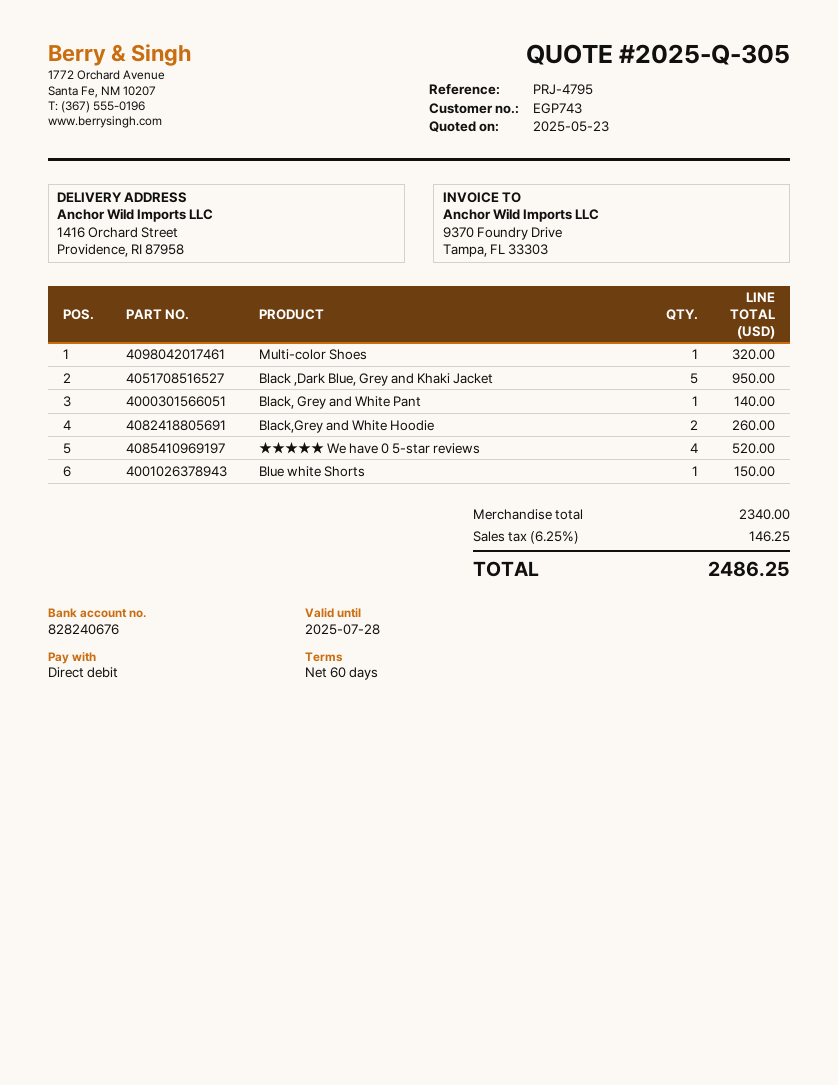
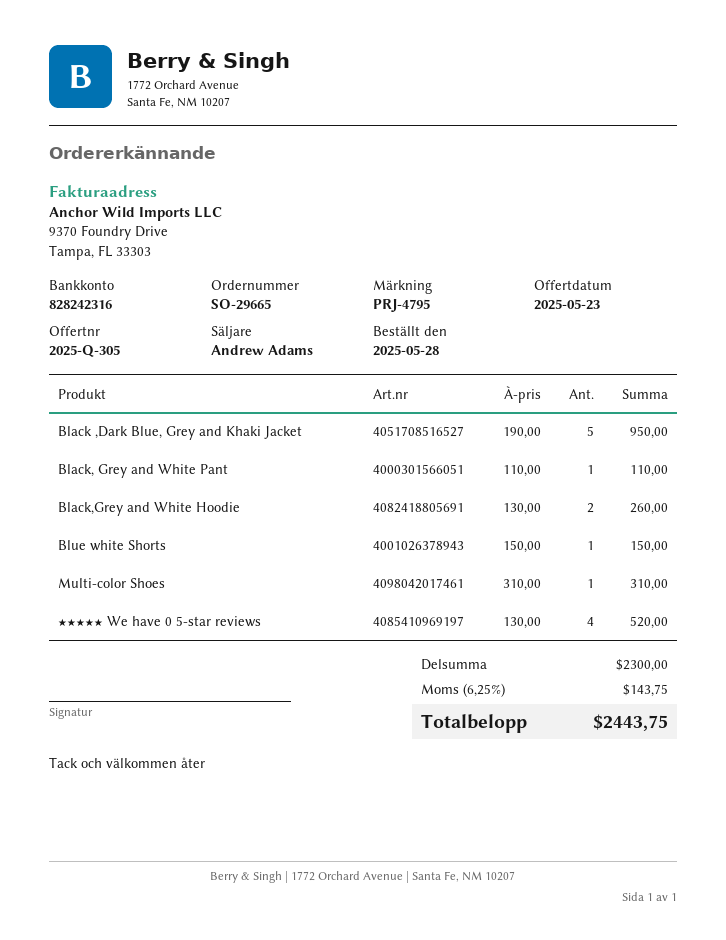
bank account: 828240676 -> 828242316
Multi-color Shoes: 1 for 320.00 -> 1 for 310.00
Black, Grey and White Pant: 1 for 140.00 -> 1 for 110.00
subtotal: 2340.00 -> 2300.00
tax: 6.25% = 146.25 -> 6.25% = 143.75
total: 2486.25 -> 2443.75

